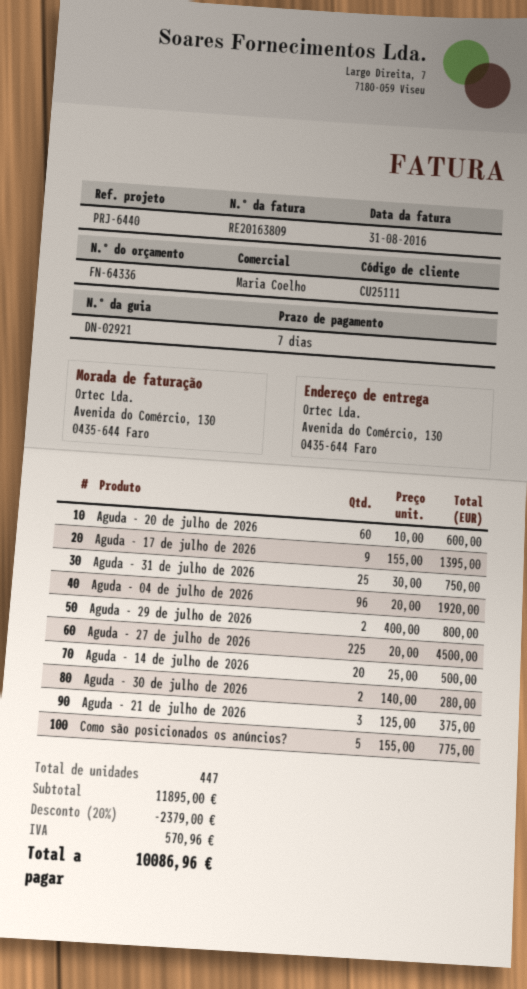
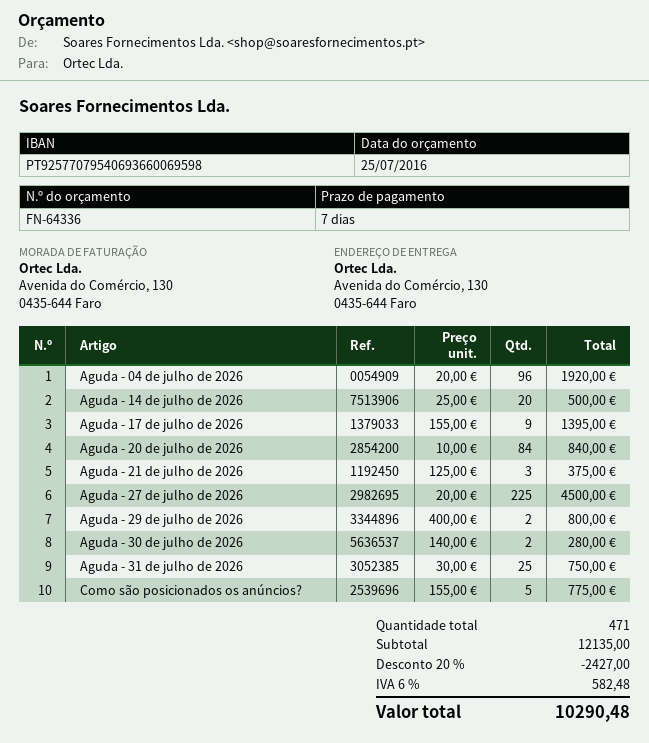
Aguda - 20 de julho de 2026: 60 x 10.00 = 600.00 -> 84 x 10.00 = 840.00
total quantity: 447 -> 471
subtotal: 11895.00 -> 12135.00
discount: 20% = 2379.00 -> 20% = 2427.00
tax: 570.96 -> 582.48
total: 10086.96 -> 10290.48

